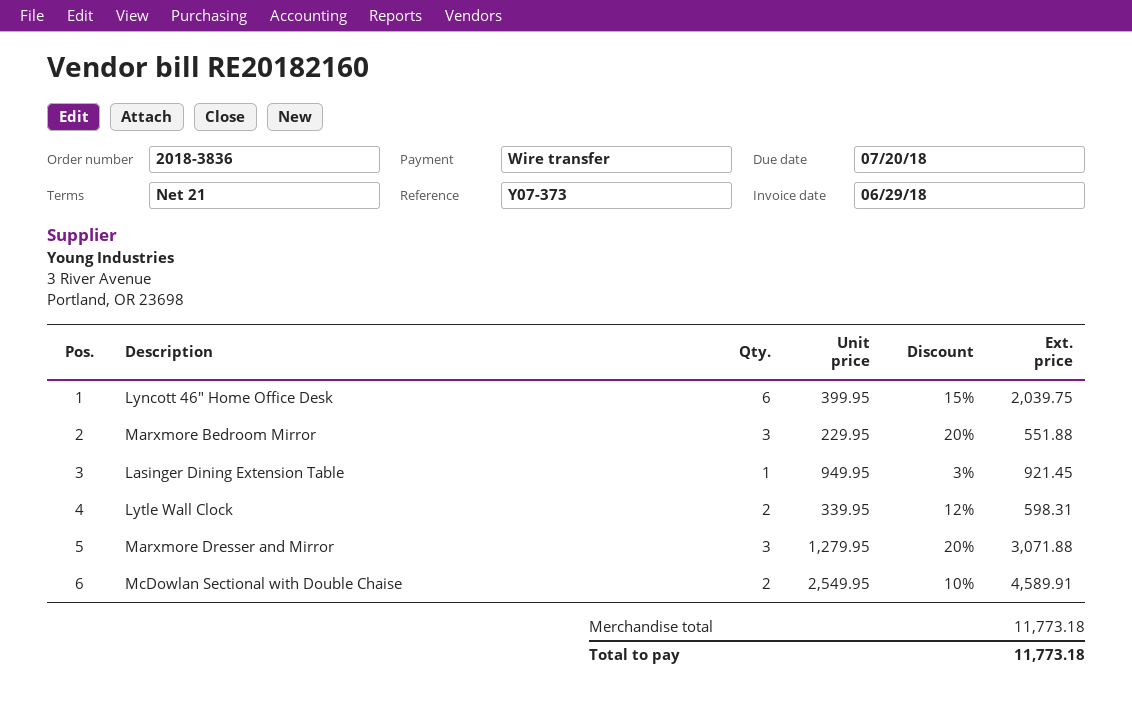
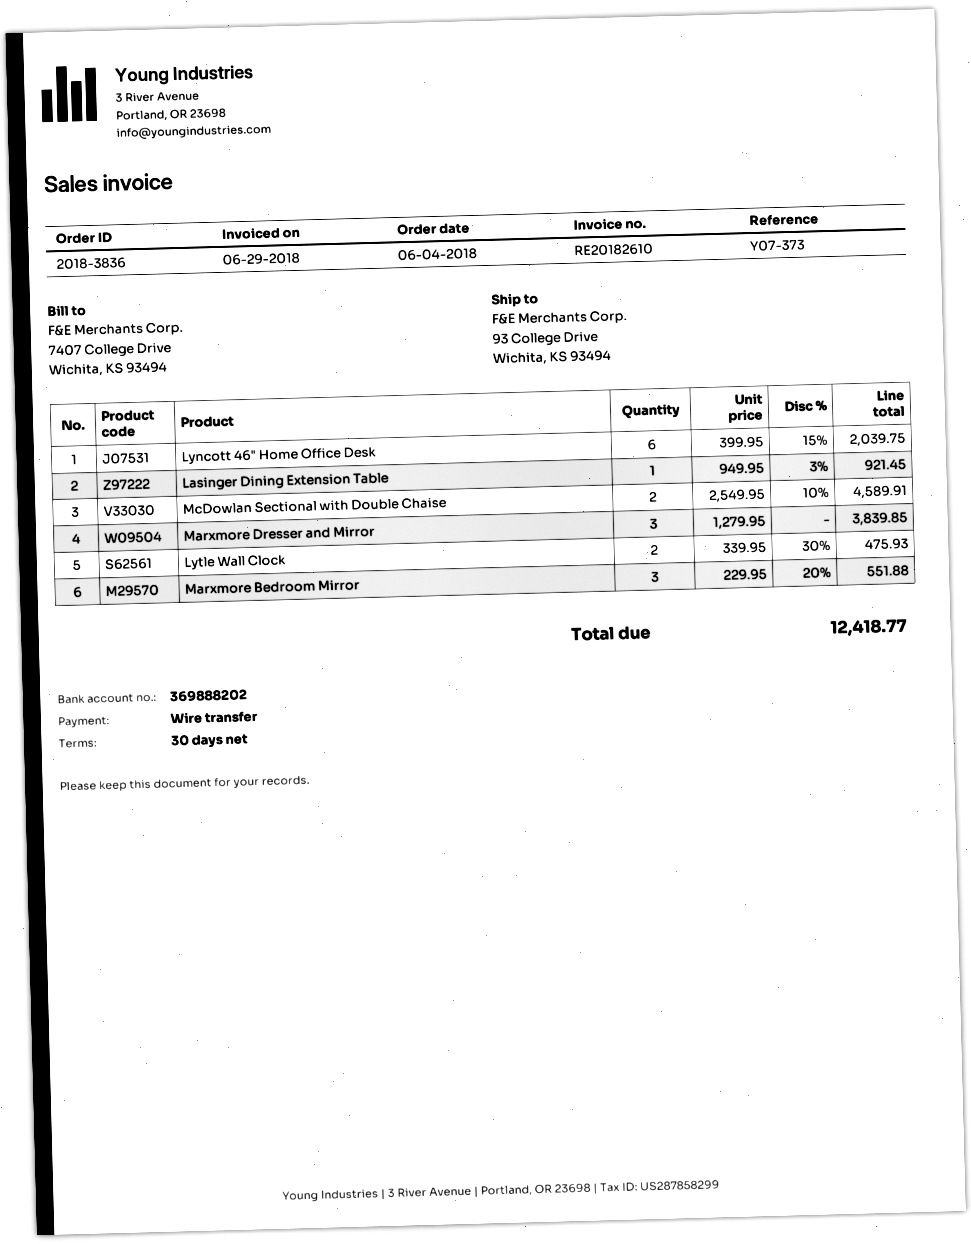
invoice number: RE20182160 -> RE20182610
payment terms: 21 days -> 30 days
Lytle Wall Clock: 2 x 339.95 - 12% = 598.31 -> 2 x 339.95 - 30% = 475.93
Marxmore Dresser and Mirror: 3 x 1279.95 - 20% = 3071.88 -> 3 x 1279.95 = 3839.85
total: 11773.18 -> 12418.77

